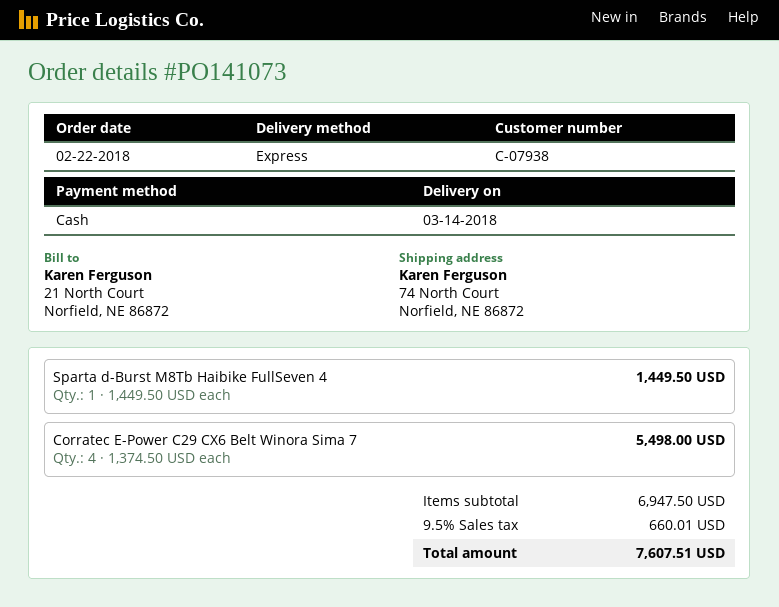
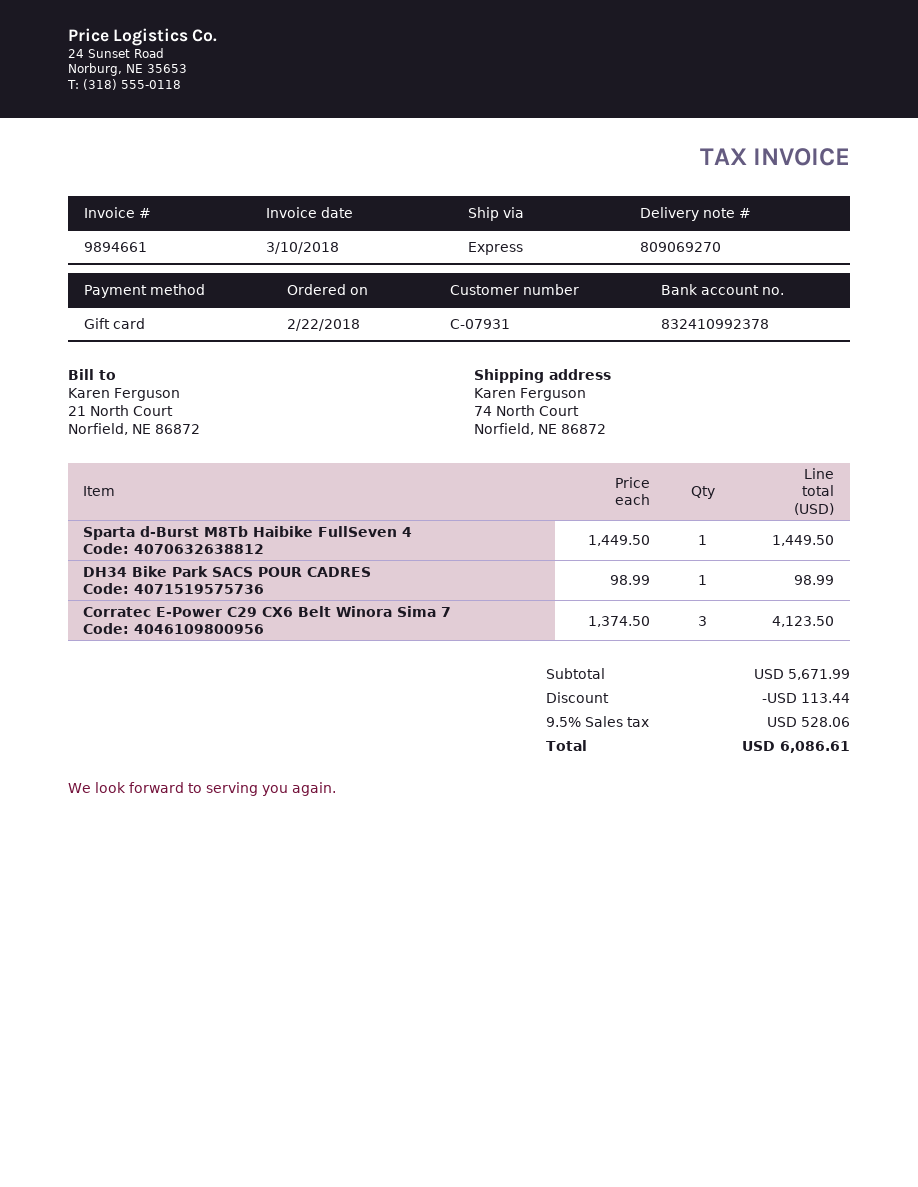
customer number: C-07938 -> C-07931
payment method: cash -> gift card
Corratec E-Power C29 CX6 Belt Winora Sima 7: 4 x 1374.50 = 5498.00 -> 3 x 1374.50 = 4123.50
DH34 Bike Park SACS POUR CADRES: none -> 1 x 98.99 = 98.99
subtotal: 6947.50 -> 5671.99
discount: none -> 113.44
tax: 9.5% = 660.01 -> 9.5% = 528.06
total: 7607.51 -> 6086.61

